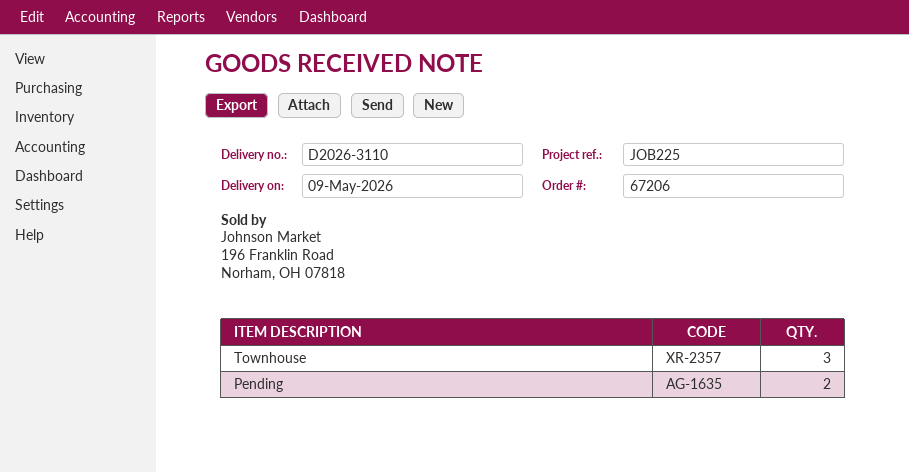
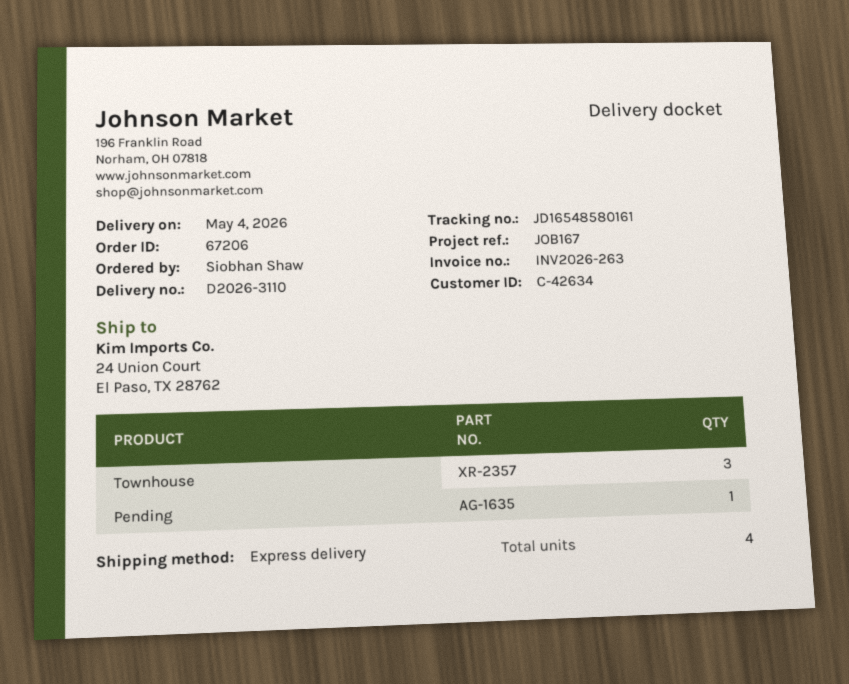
delivery date: 2026-05-09 -> 2026-05-04
reference: JOB225 -> JOB167
Pending: 2 -> 1

